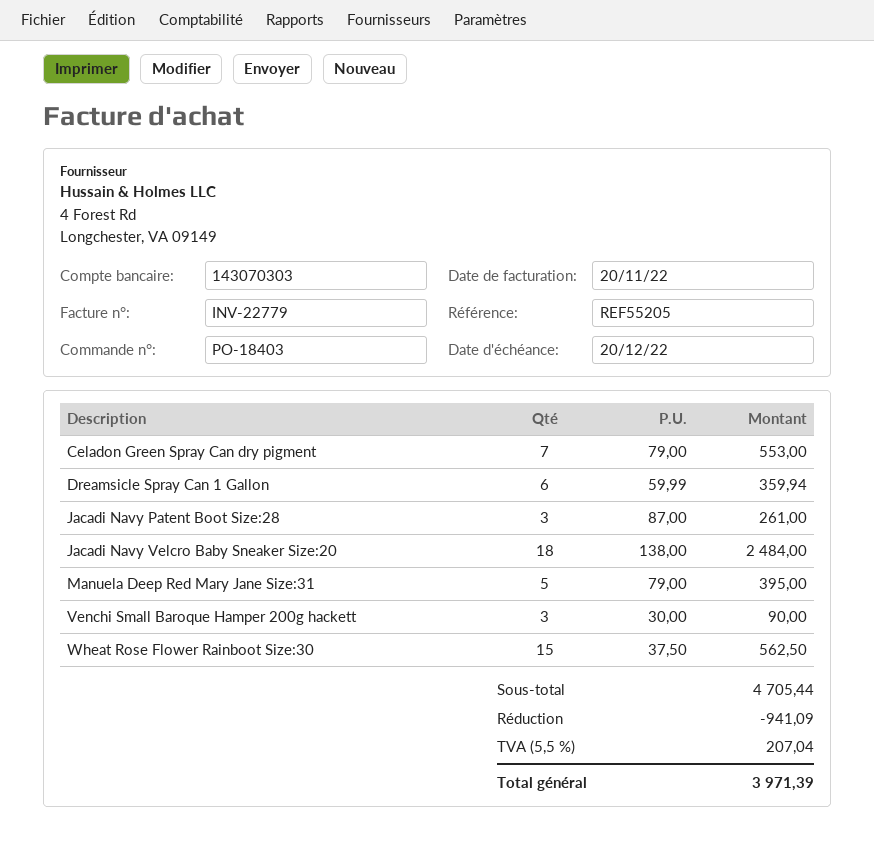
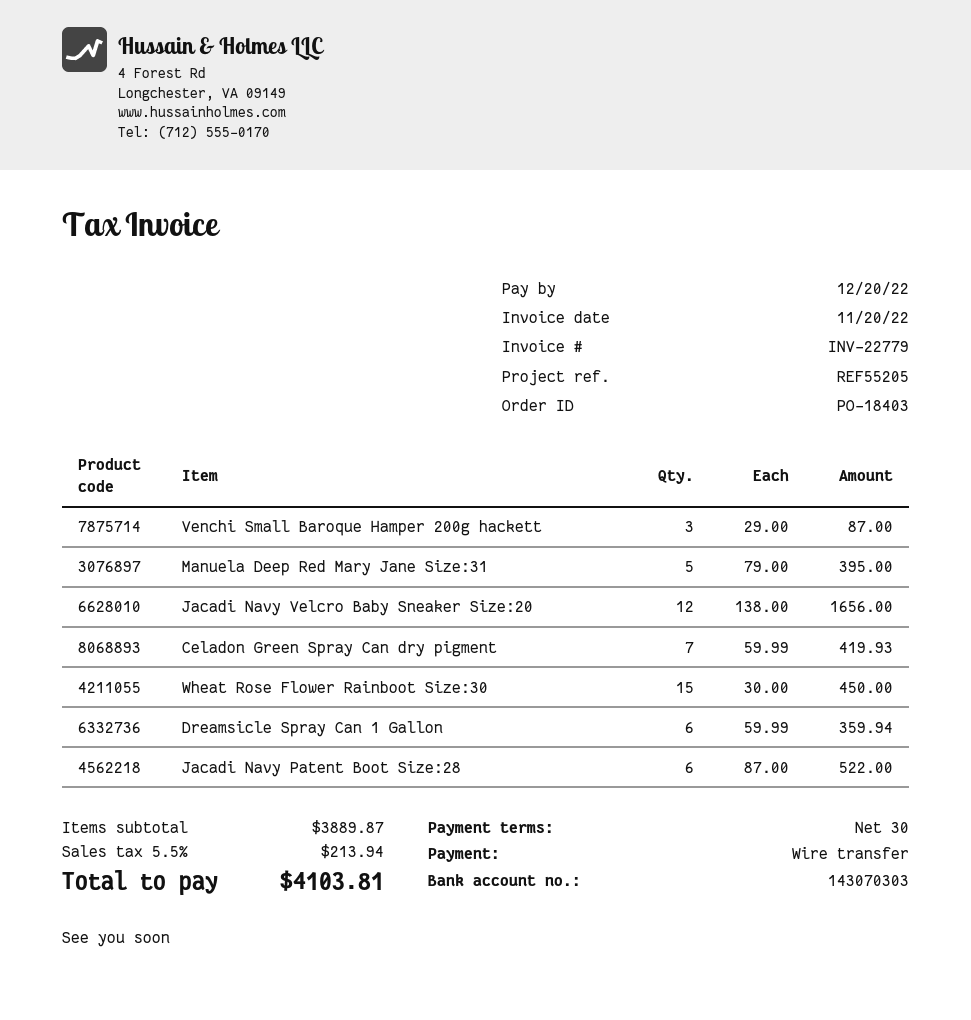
Celadon Green Spray Can dry pigment: 7 x 79.00 = 553.00 -> 7 x 59.99 = 419.93
Jacadi Navy Patent Boot Size:28: 3 x 87.00 = 261.00 -> 6 x 87.00 = 522.00
Jacadi Navy Velcro Baby Sneaker Size:20: 18 x 138.00 = 2484.00 -> 12 x 138.00 = 1656.00
Venchi Small Baroque Hamper 200g hackett: 3 x 30.00 = 90.00 -> 3 x 29.00 = 87.00
Wheat Rose Flower Rainboot Size:30: 15 x 37.50 = 562.50 -> 15 x 30.00 = 450.00
subtotal: 4705.44 -> 3889.87
discount: 941.09 -> none
tax: 5.5% = 207.04 -> 5.5% = 213.94
total: 3971.39 -> 4103.81

